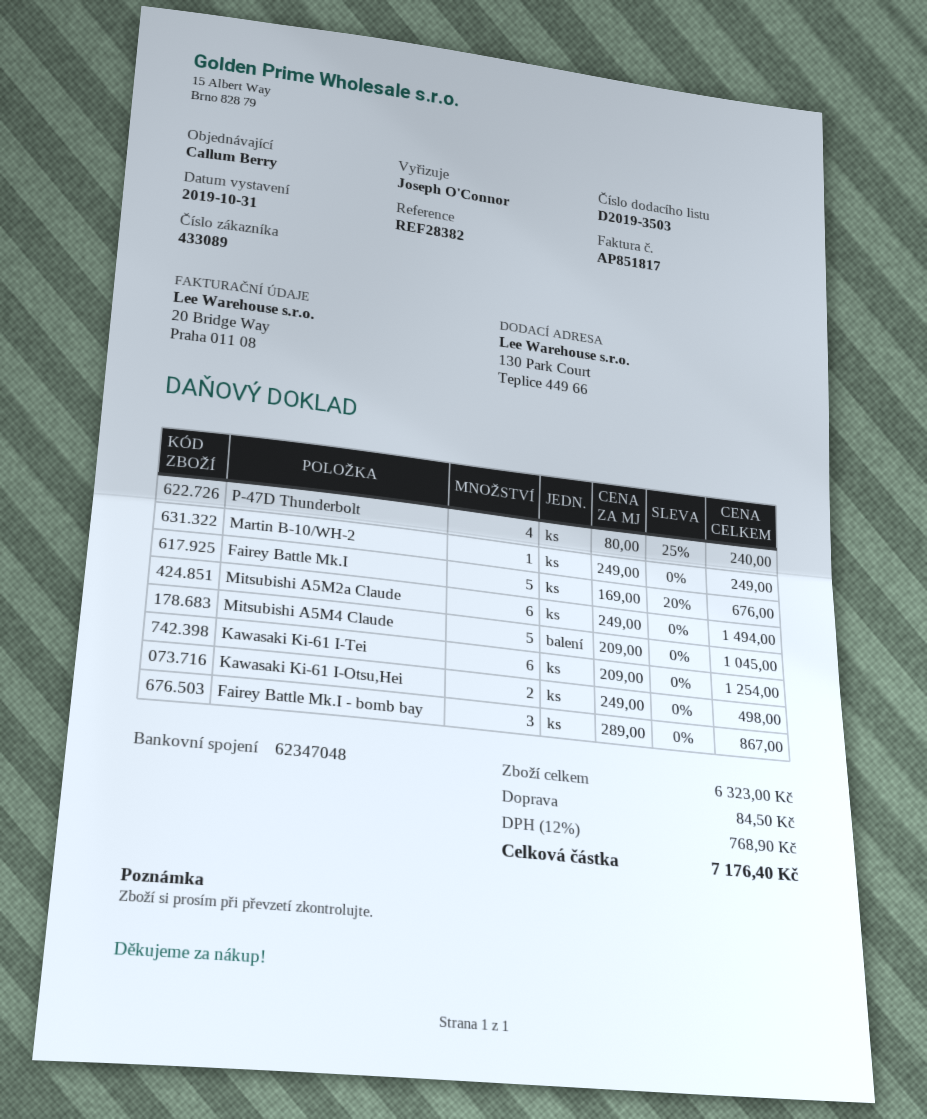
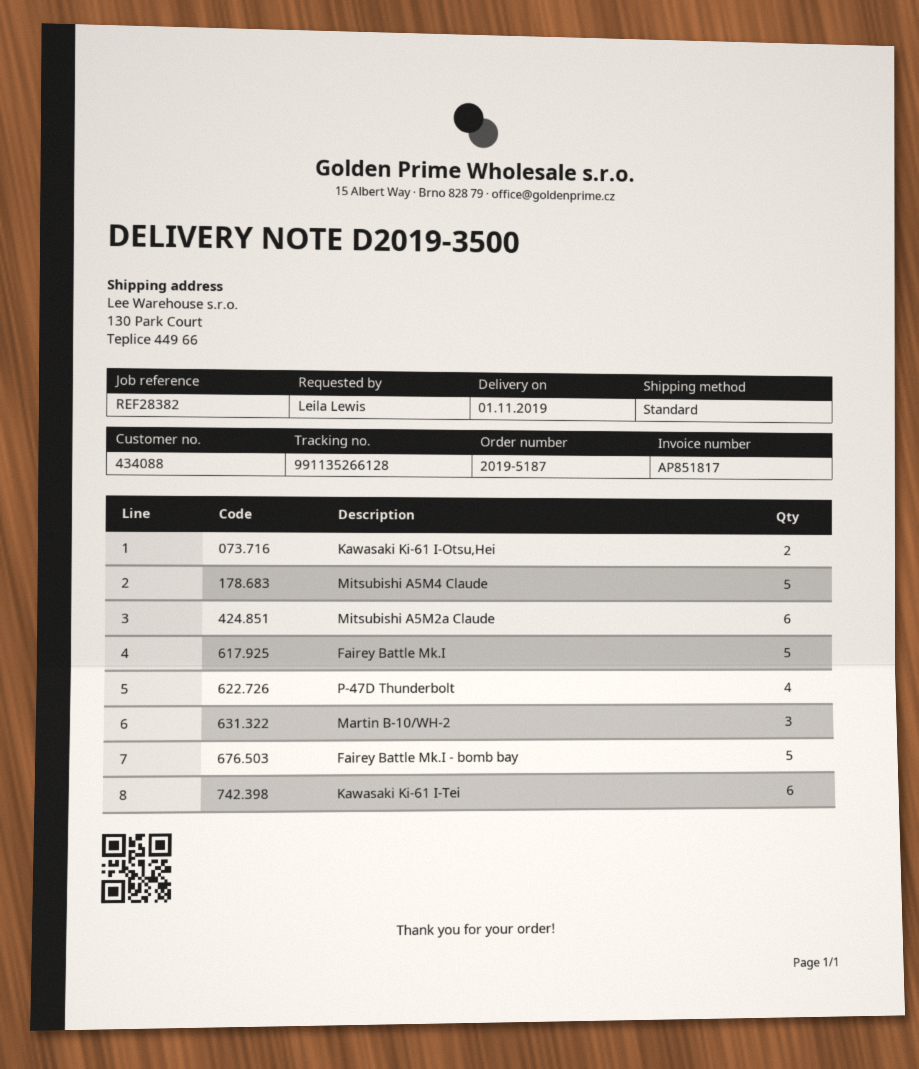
delivery note number: D2019-3503 -> D2019-3500
customer number: 433089 -> 434088
ordered by: Callum Berry -> Leila Lewis
Martin B-10/WH-2: 1 -> 3
Fairey Battle Mk.I - bomb bay: 3 -> 5

